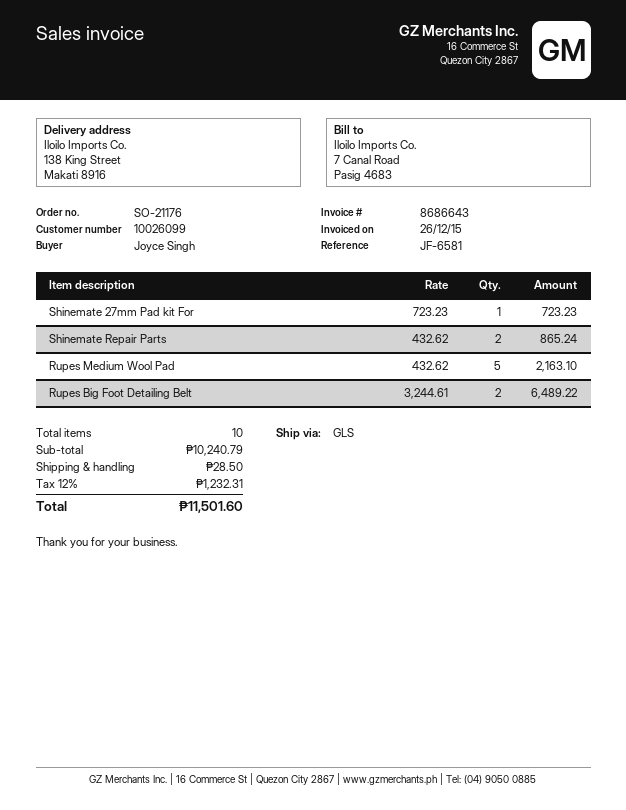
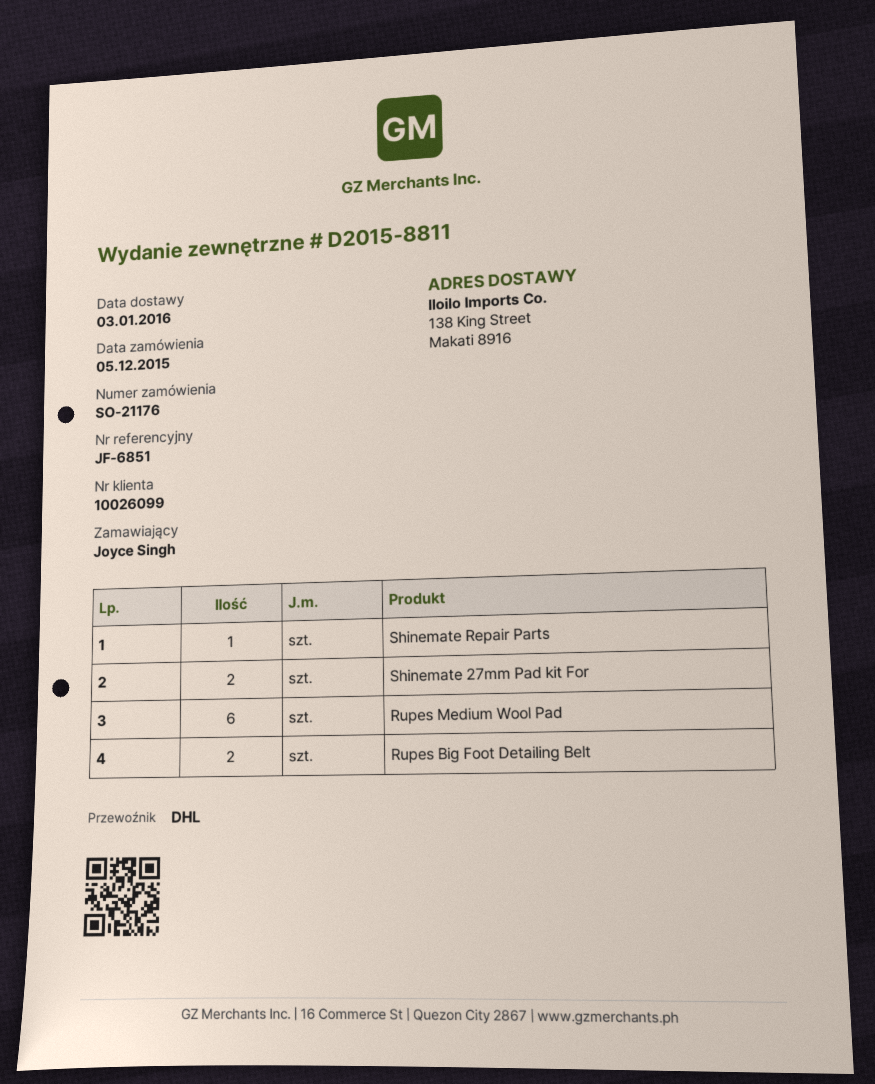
reference: JF-6581 -> JF-6851
shipping method: GLS -> DHL
Shinemate 27mm Pad kit For: 1 -> 2
Shinemate Repair Parts: 2 -> 1
Rupes Medium Wool Pad: 5 -> 6

